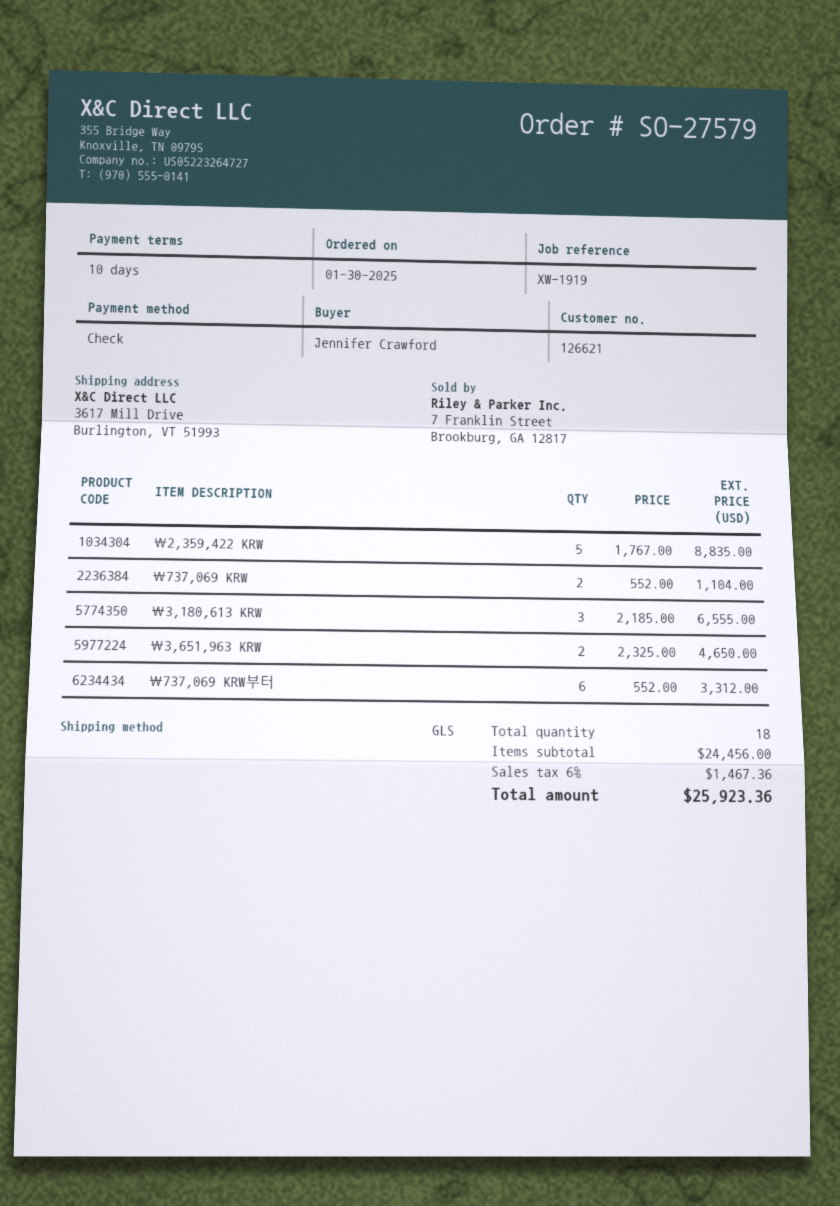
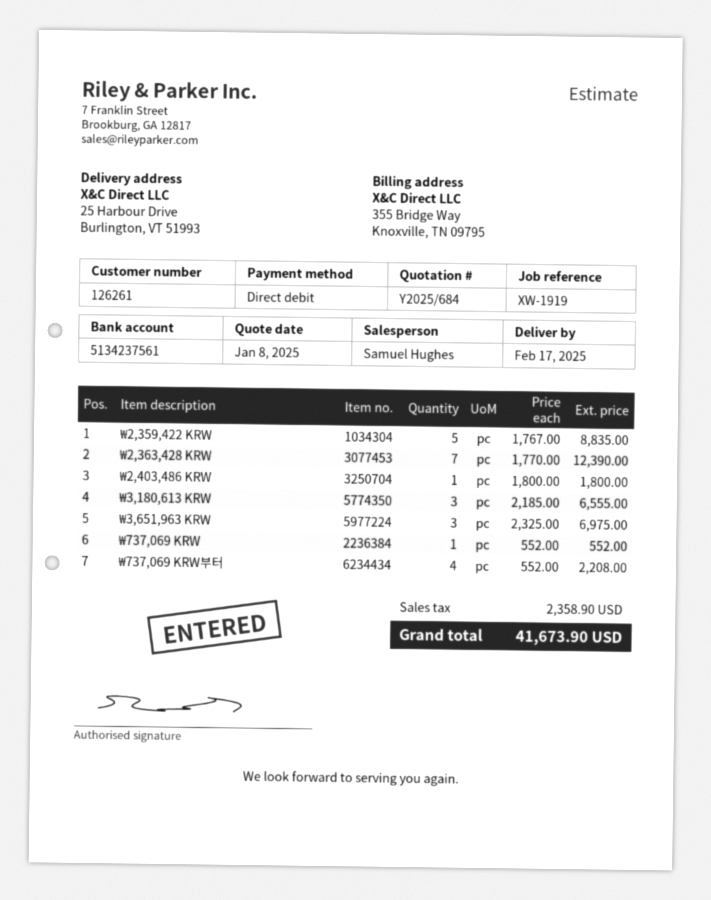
customer number: 126621 -> 126261
payment method: cheque -> direct debit
ship to: 3617 Mill Drive, Burlington, VT 51993 -> 25 Harbour Drive, Burlington, VT 51993
₩737,069 KRW: 2 x 552.00 = 1104.00 -> 1 x 552.00 = 552.00
₩3,651,963 KRW: 2 x 2325.00 = 4650.00 -> 3 x 2325.00 = 6975.00
₩737,069 KRW부터: 6 x 552.00 = 3312.00 -> 4 x 552.00 = 2208.00
₩2,363,428 KRW: none -> 7 x 1770.00 = 12390.00
₩2,403,486 KRW: none -> 1 x 1800.00 = 1800.00
tax: 1467.36 -> 2358.90
total: 25923.36 -> 41673.90

